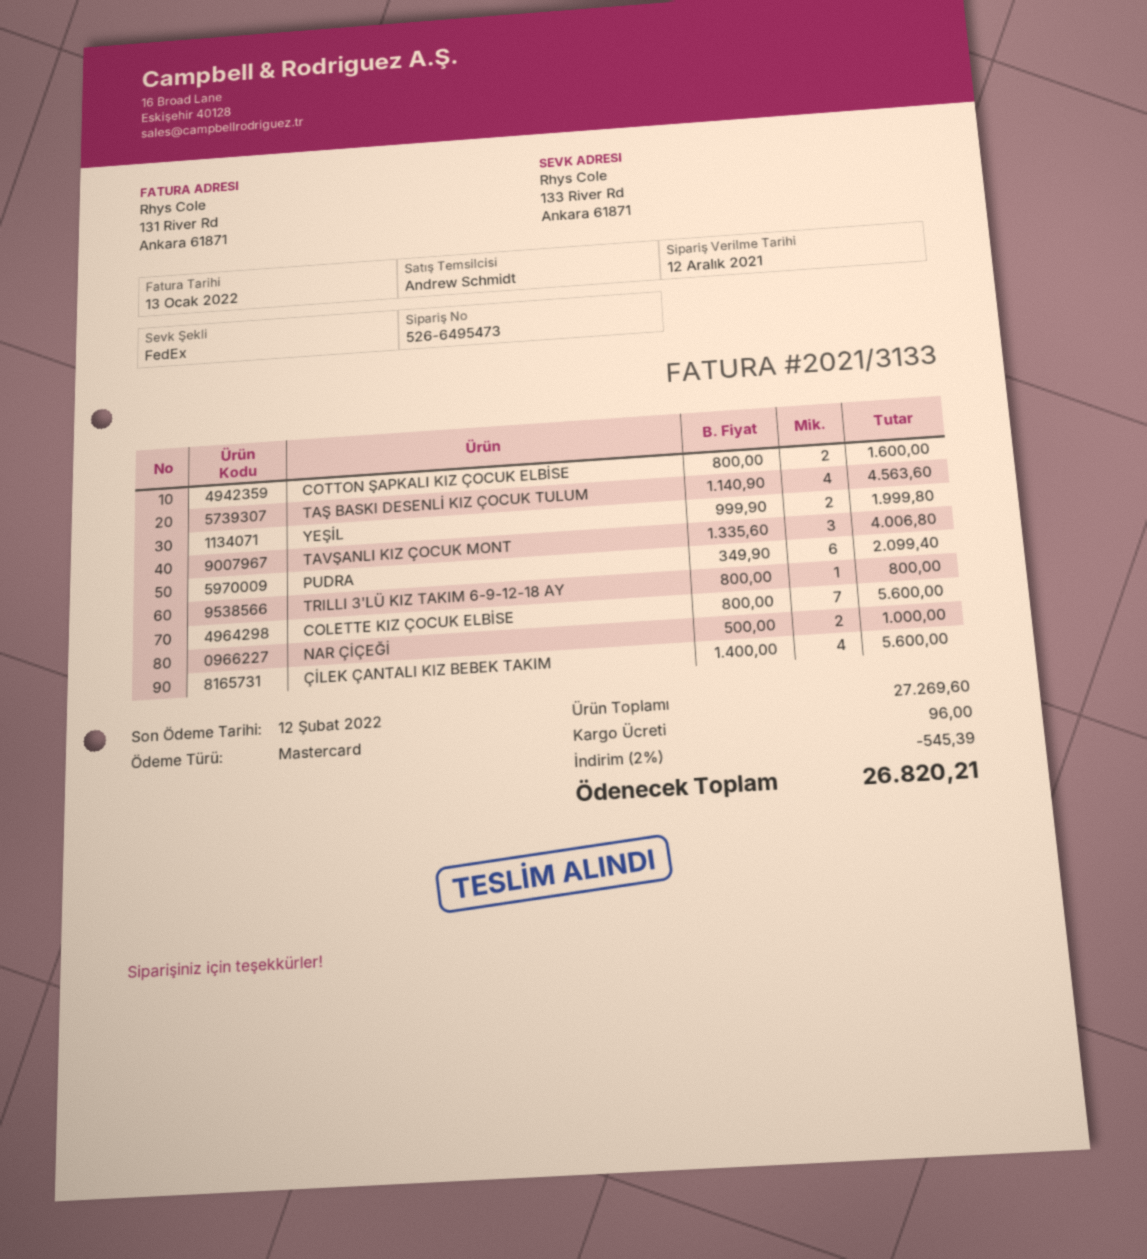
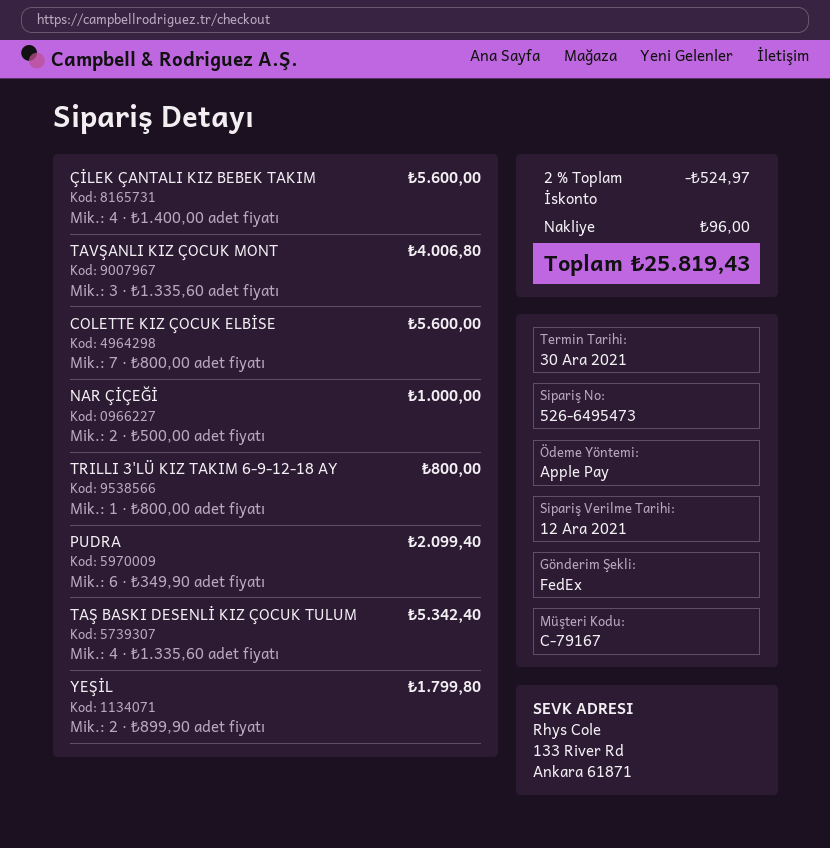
payment method: Mastercard -> Apple Pay
COTTON ŞAPKALI KIZ ÇOCUK ELBİSE: 2 x 800.00 = 1600.00 -> none
TAŞ BASKI DESENLİ KIZ ÇOCUK TULUM: 4 x 1140.90 = 4563.60 -> 4 x 1335.60 = 5342.40
YEŞİL: 2 x 999.90 = 1999.80 -> 2 x 899.90 = 1799.80
discount: 2% = 545.39 -> 2% = 524.97
total: 26820.21 -> 25819.43

